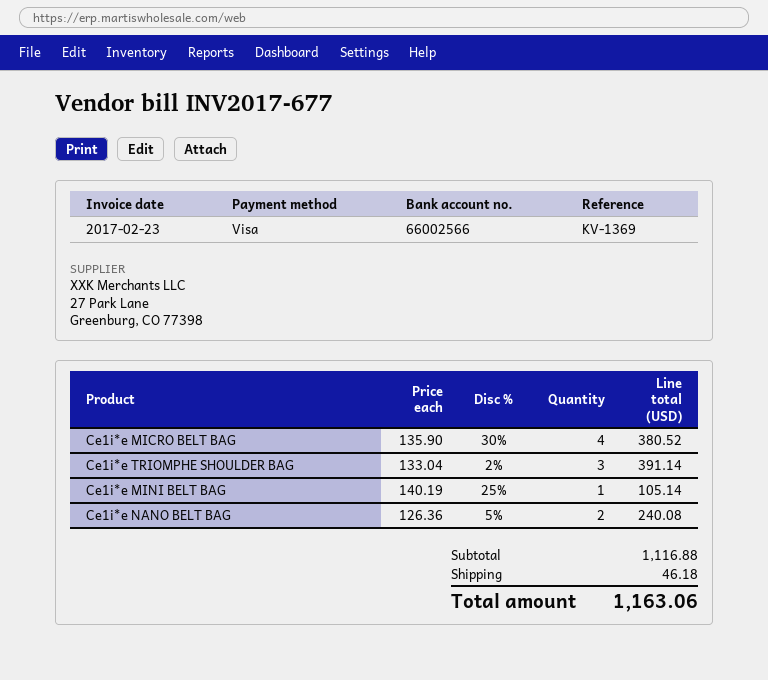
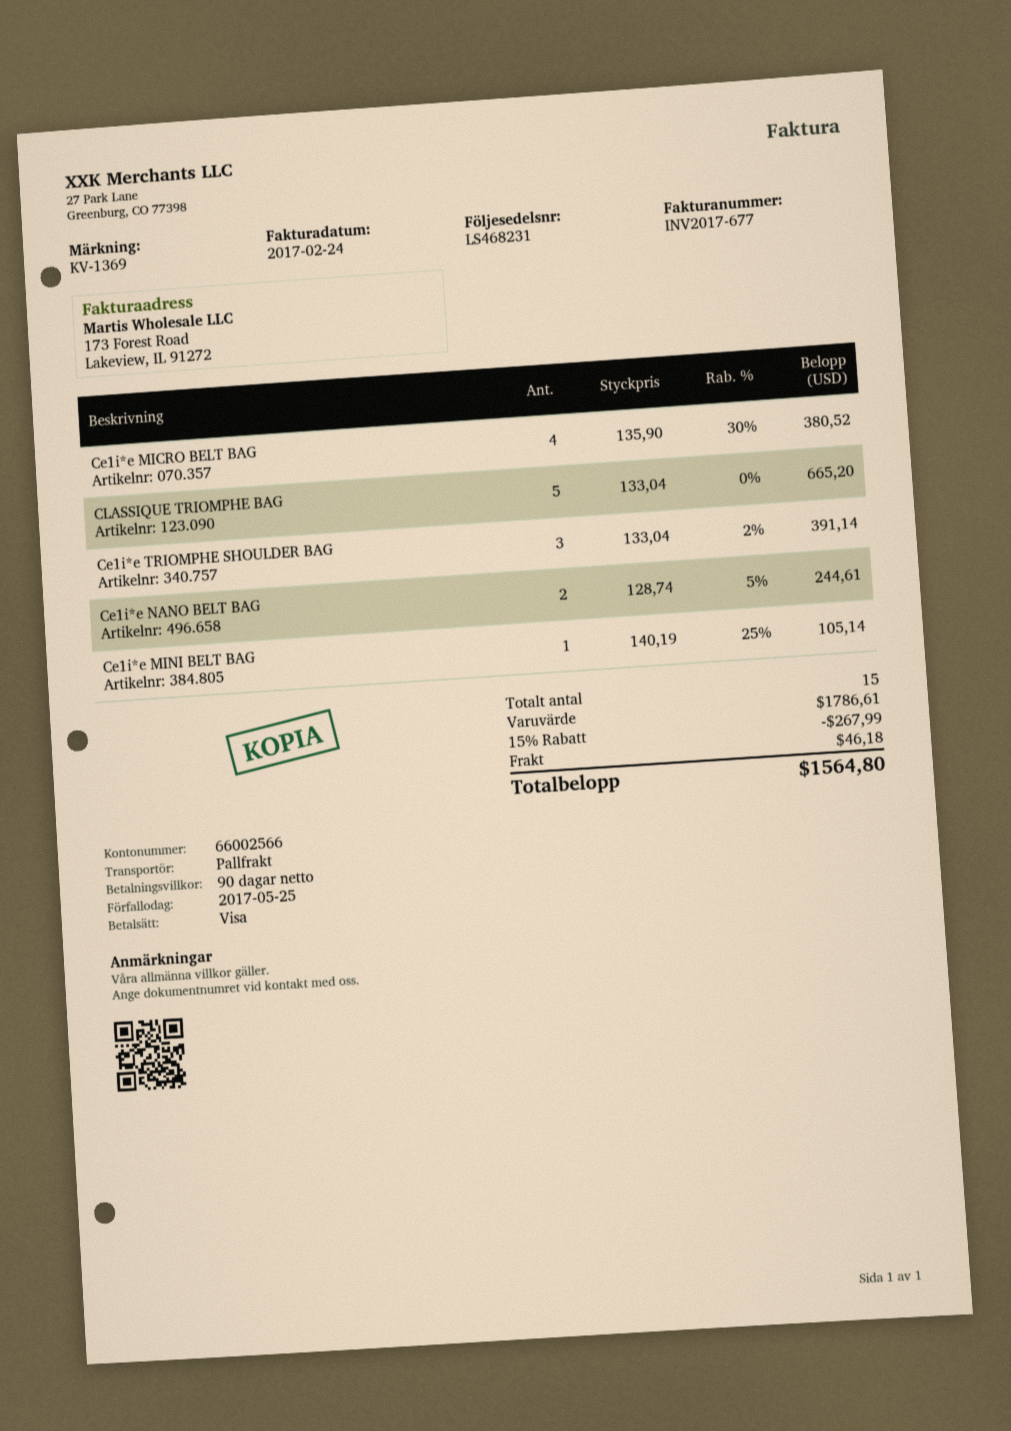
invoice date: 2017-02-23 -> 2017-02-24
Ce1i*e NANO BELT BAG: 2 x 126.36 - 5% = 240.08 -> 2 x 128.74 - 5% = 244.61
CLASSIQUE TRIOMPHE BAG: none -> 5 x 133.04 = 665.20
subtotal: 1116.88 -> 1786.61
discount: none -> 15% = 267.99
total: 1163.06 -> 1564.80

